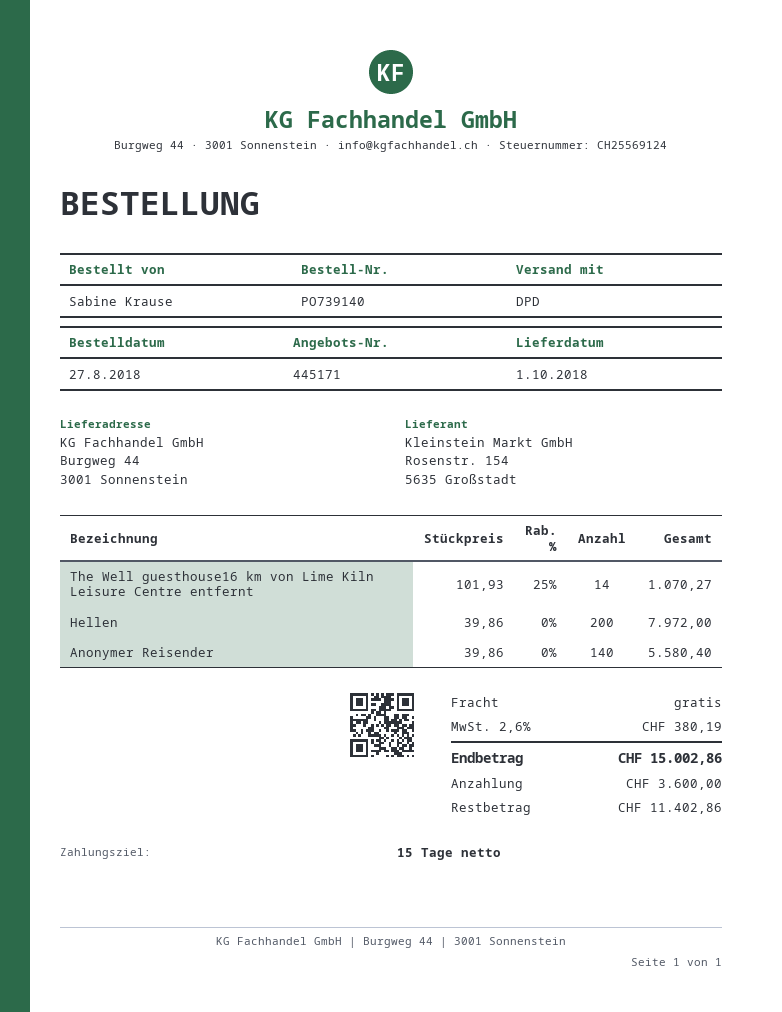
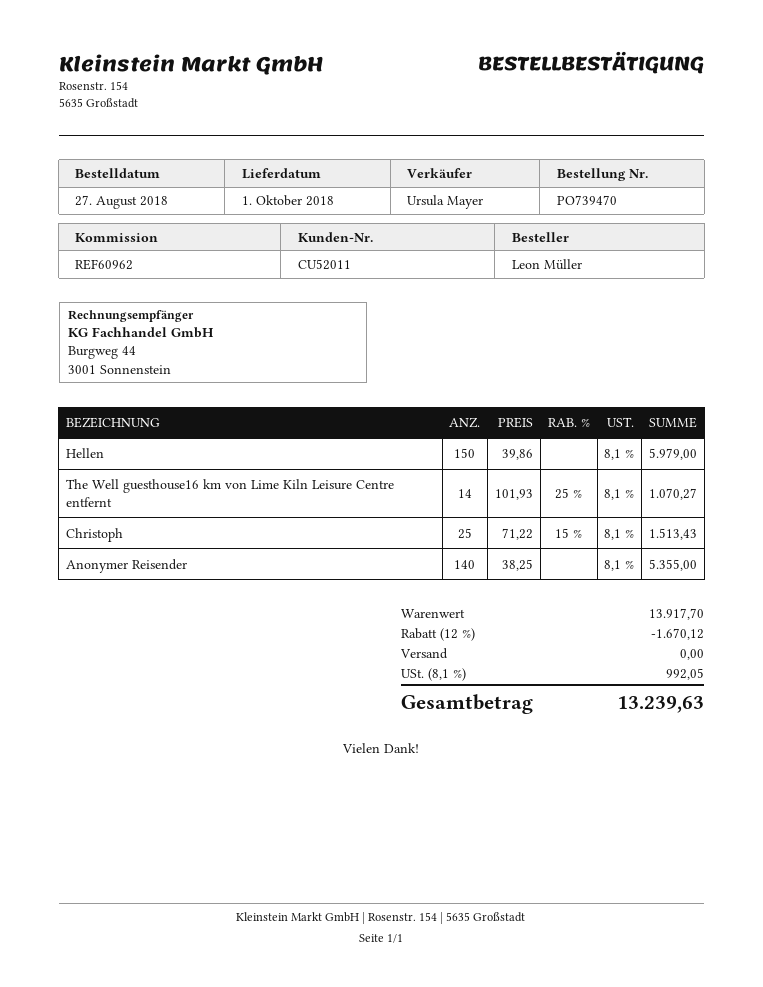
order number: PO739140 -> PO739470
ordered by: Sabine Krause -> Leon Müller
Hellen: 200 x 39.86 = 7972.00 -> 150 x 39.86 = 5979.00
Anonymer Reisender: 140 x 39.86 = 5580.40 -> 140 x 38.25 = 5355.00
Christoph: none -> 25 x 71.22 - 15% = 1513.43
discount: none -> 12% = 1670.12
tax: 2.6% = 380.19 -> 8.1% = 992.05
total: 15002.86 -> 13239.63

